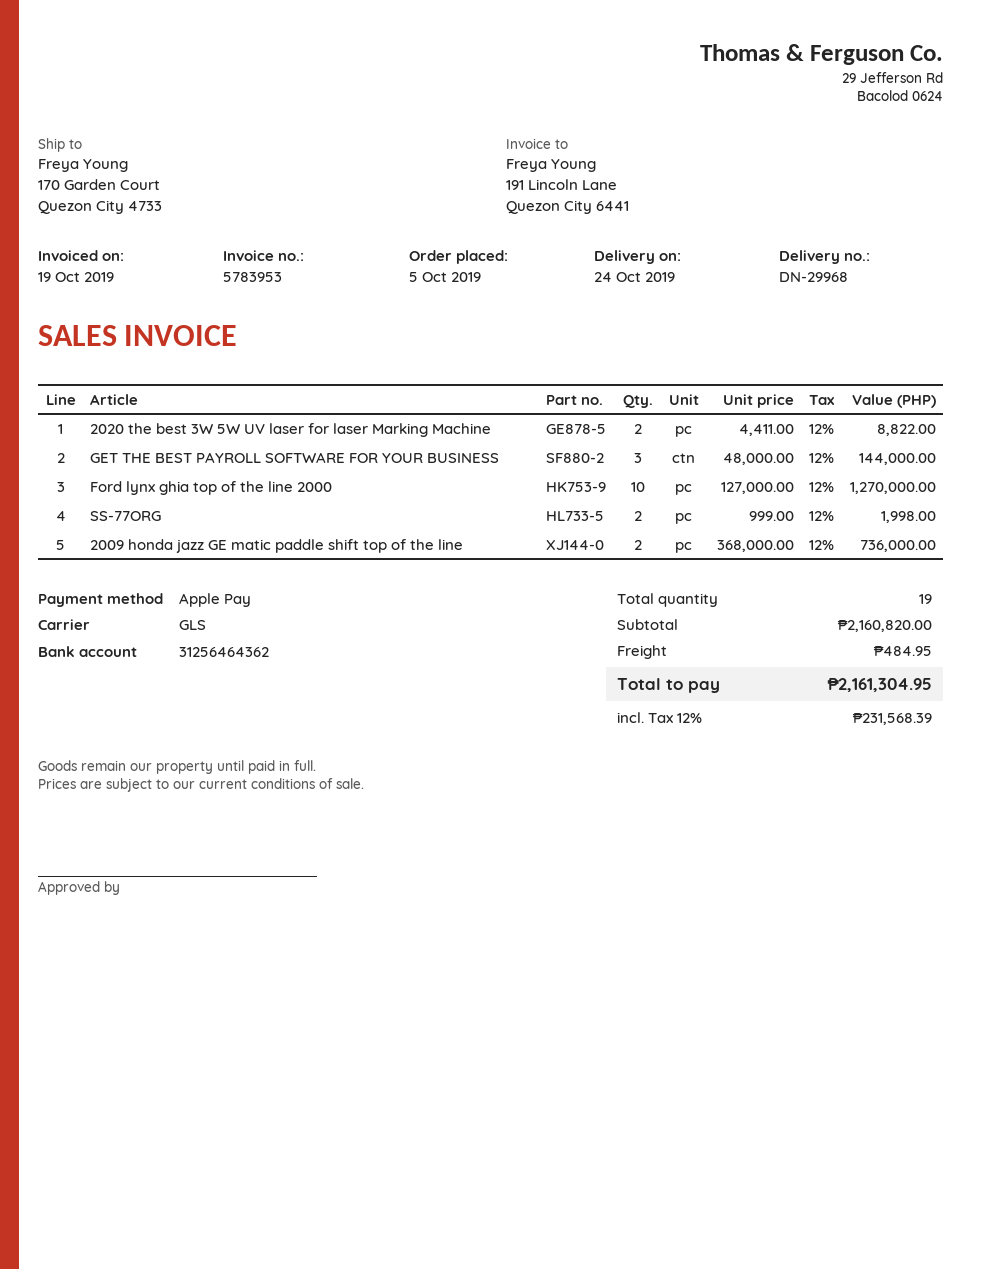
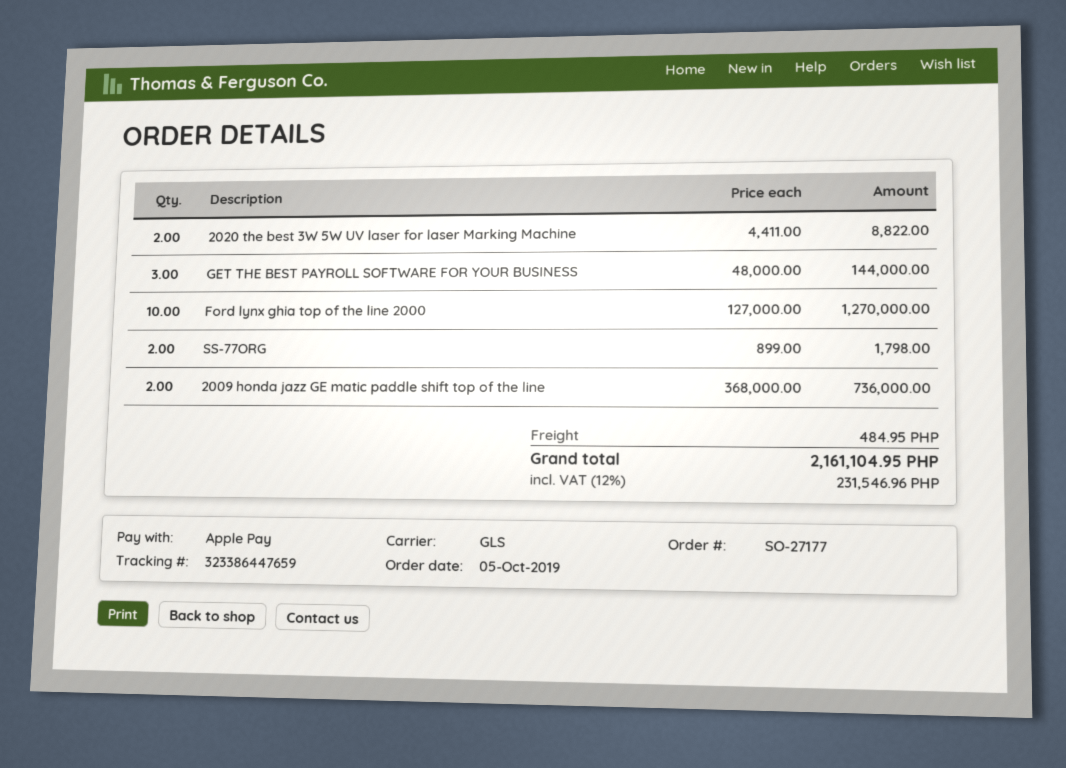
SS-77ORG: 2 x 999.00 = 1998.00 -> 2 x 899.00 = 1798.00
tax: 12% = 231568.39 -> 12% = 231546.96
total: 2161304.95 -> 2161104.95

